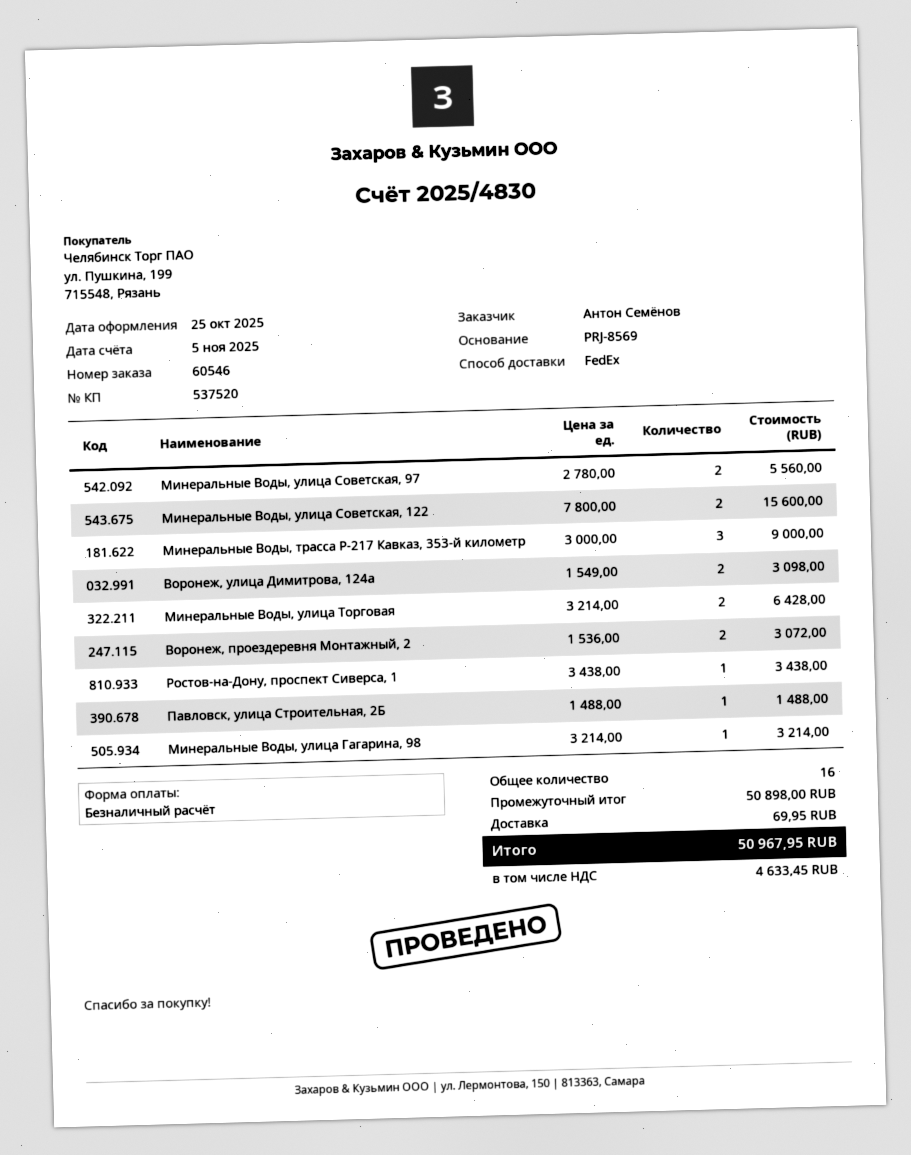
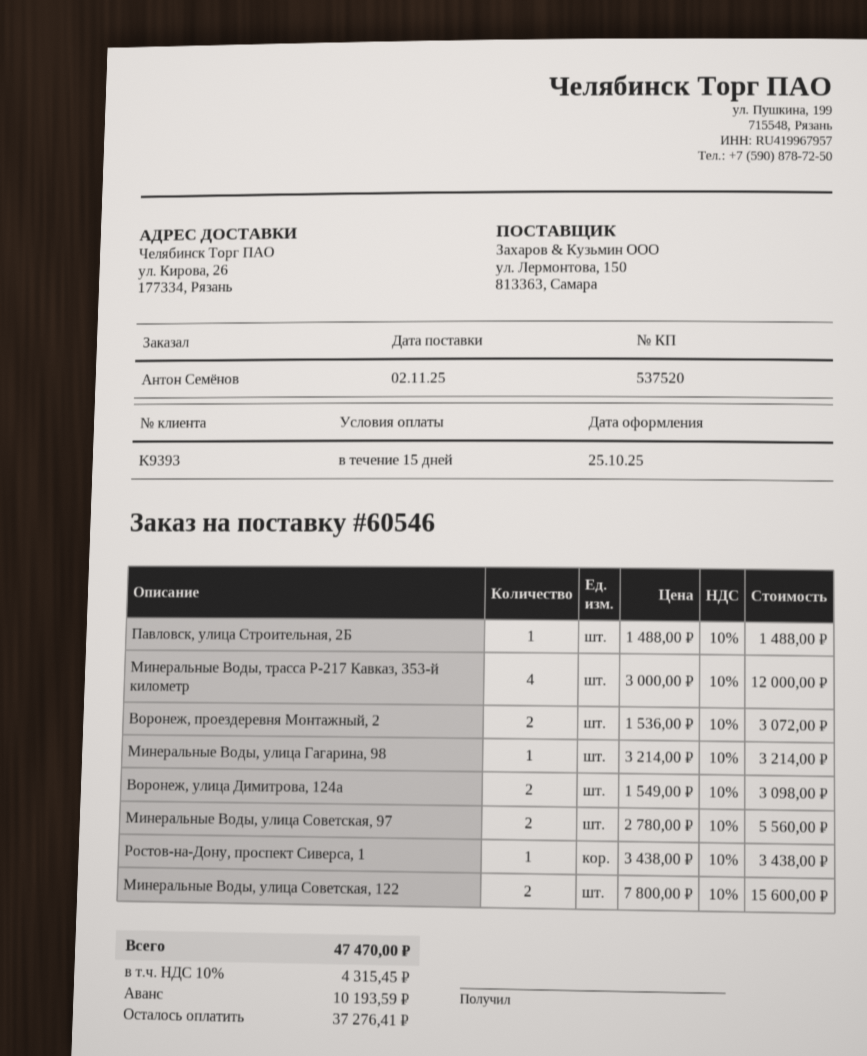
Минеральные Воды, трасса Р-217 Кавказ, 353-й километр: 3 x 3000.00 = 9000.00 -> 4 x 3000.00 = 12000.00
Минеральные Воды, улица Торговая: 2 x 3214.00 = 6428.00 -> none
shipping: 69.95 -> none
tax: 4633.45 -> 4315.45
total: 50967.95 -> 47470.00

